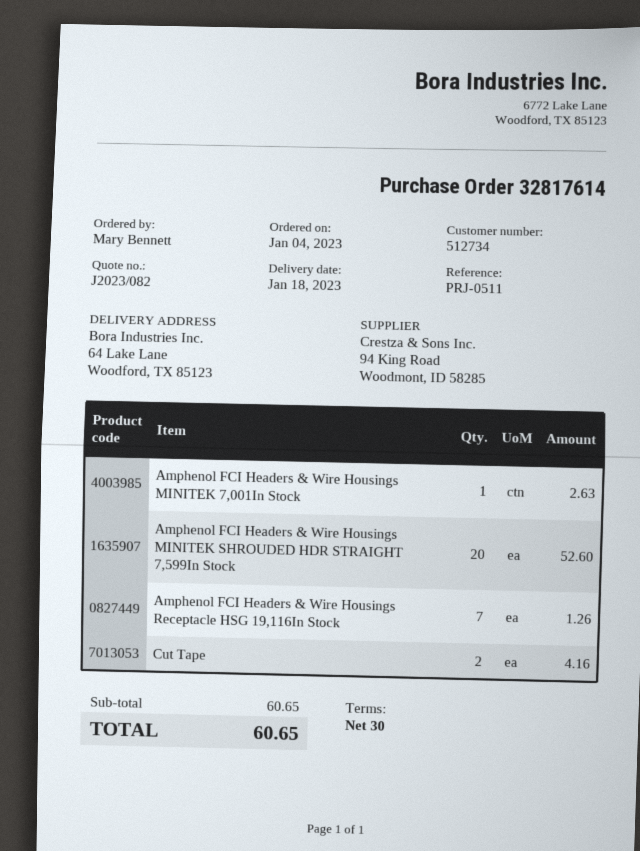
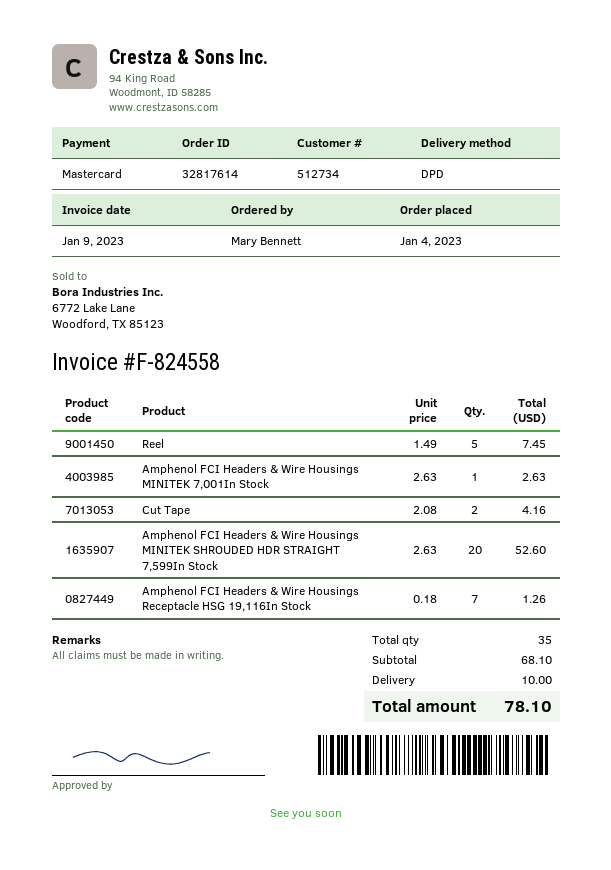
Reel: none -> 5 for 7.45
subtotal: 60.65 -> 68.10
shipping: none -> 10.00
total: 60.65 -> 78.10

